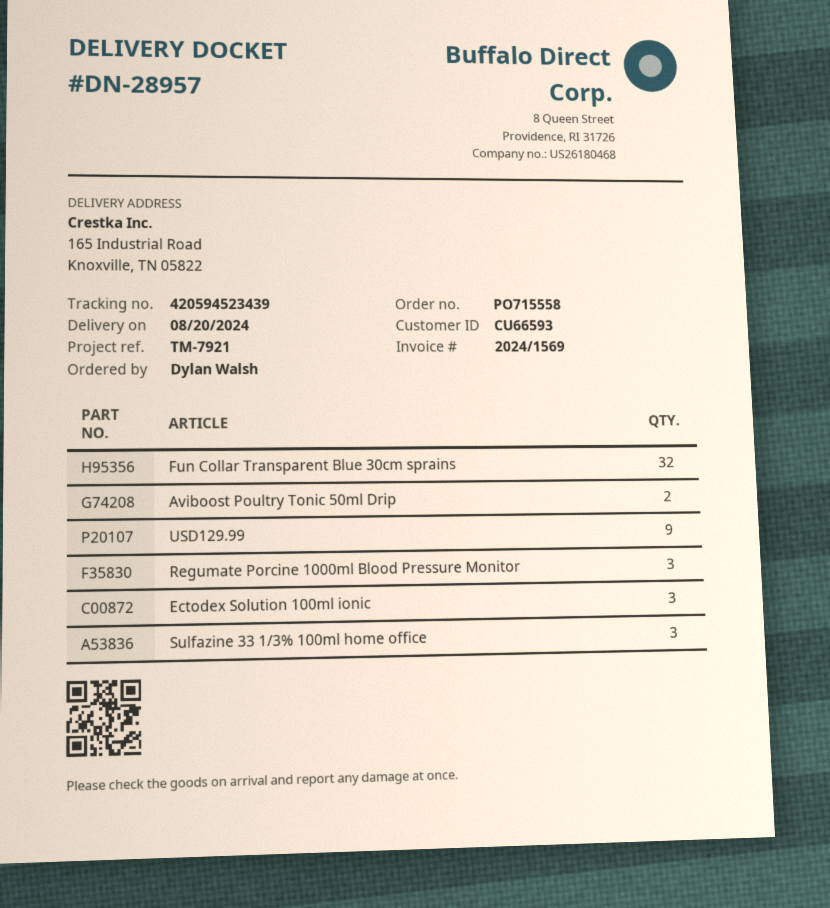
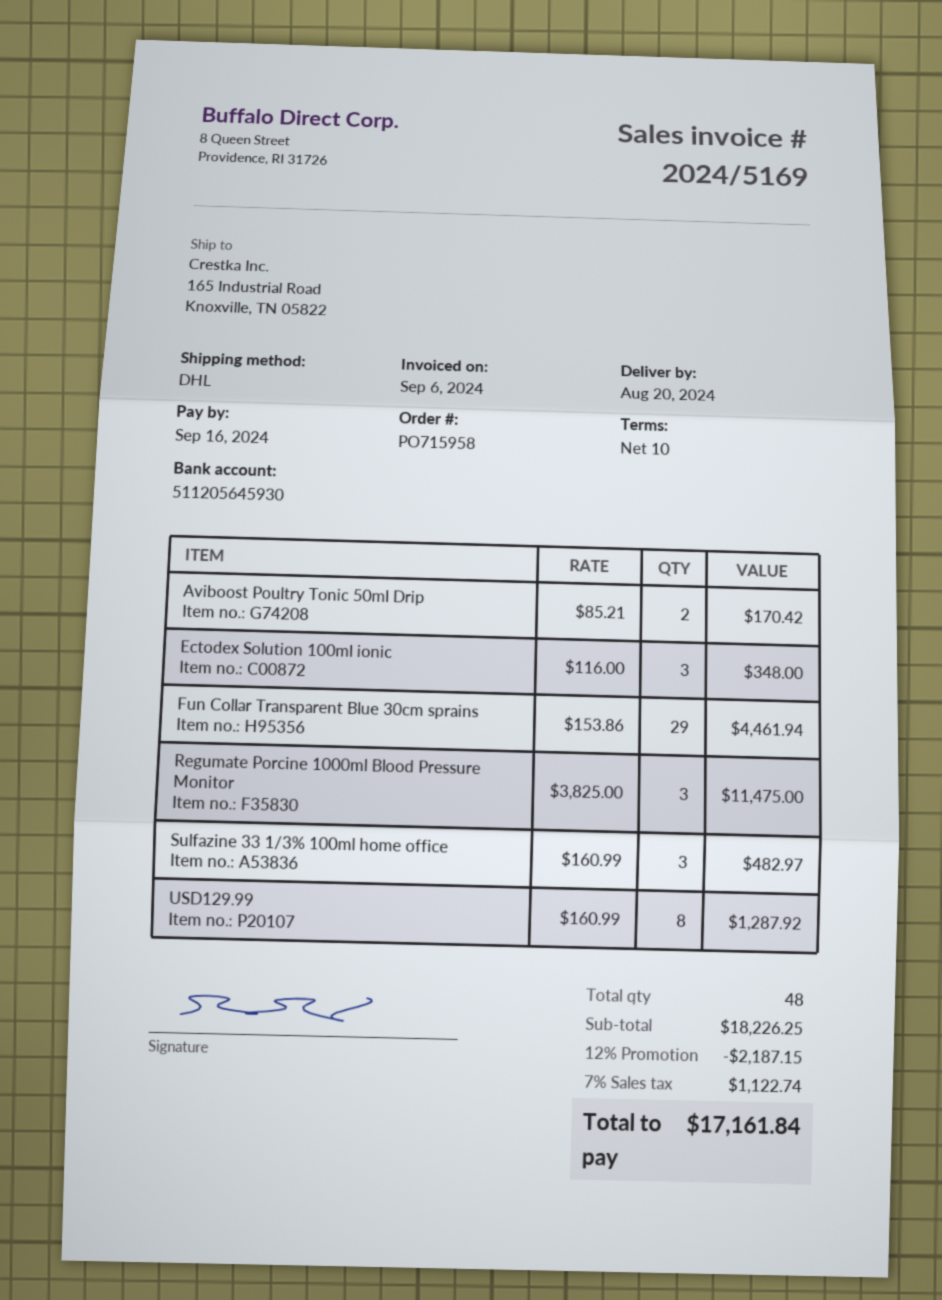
order number: PO715558 -> PO715958
invoice number: 2024/1569 -> 2024/5169
Fun Collar Transparent Blue 30cm sprains: 32 -> 29
USD129.99: 9 -> 8

